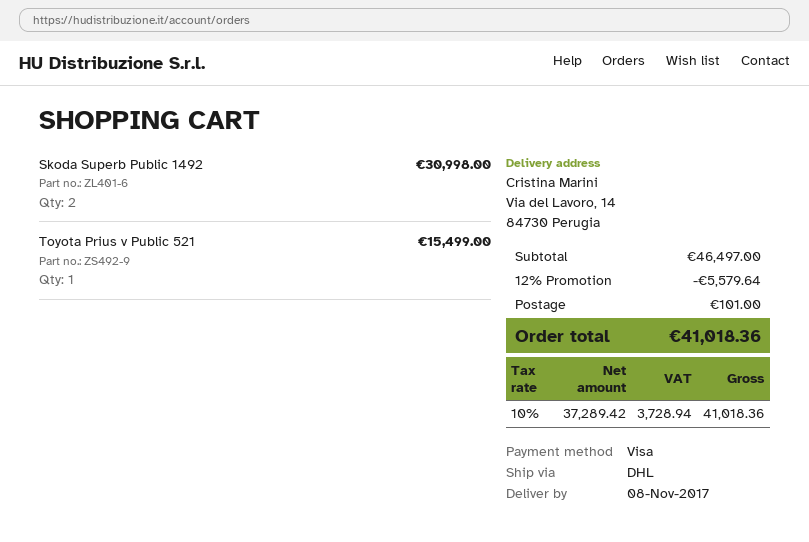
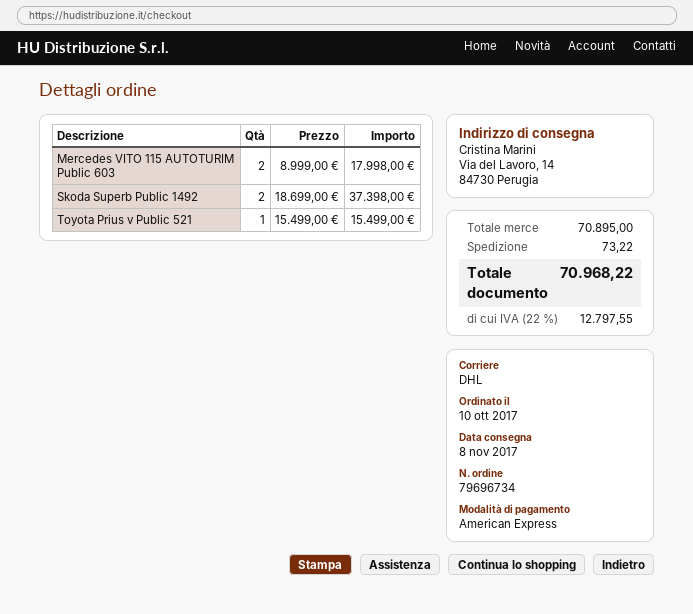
payment method: Visa -> American Express
Skoda Superb Public 1492: 2 for 30998.00 -> 2 for 37398.00
Mercedes VITO 115 AUTOTURIM Public 603: none -> 2 for 17998.00
subtotal: 46497.00 -> 70895.00
discount: 12% = 5579.64 -> none
shipping: 101.00 -> 73.22
tax: 10% = 3728.94 -> 22% = 12797.55
total: 41018.36 -> 70968.22

